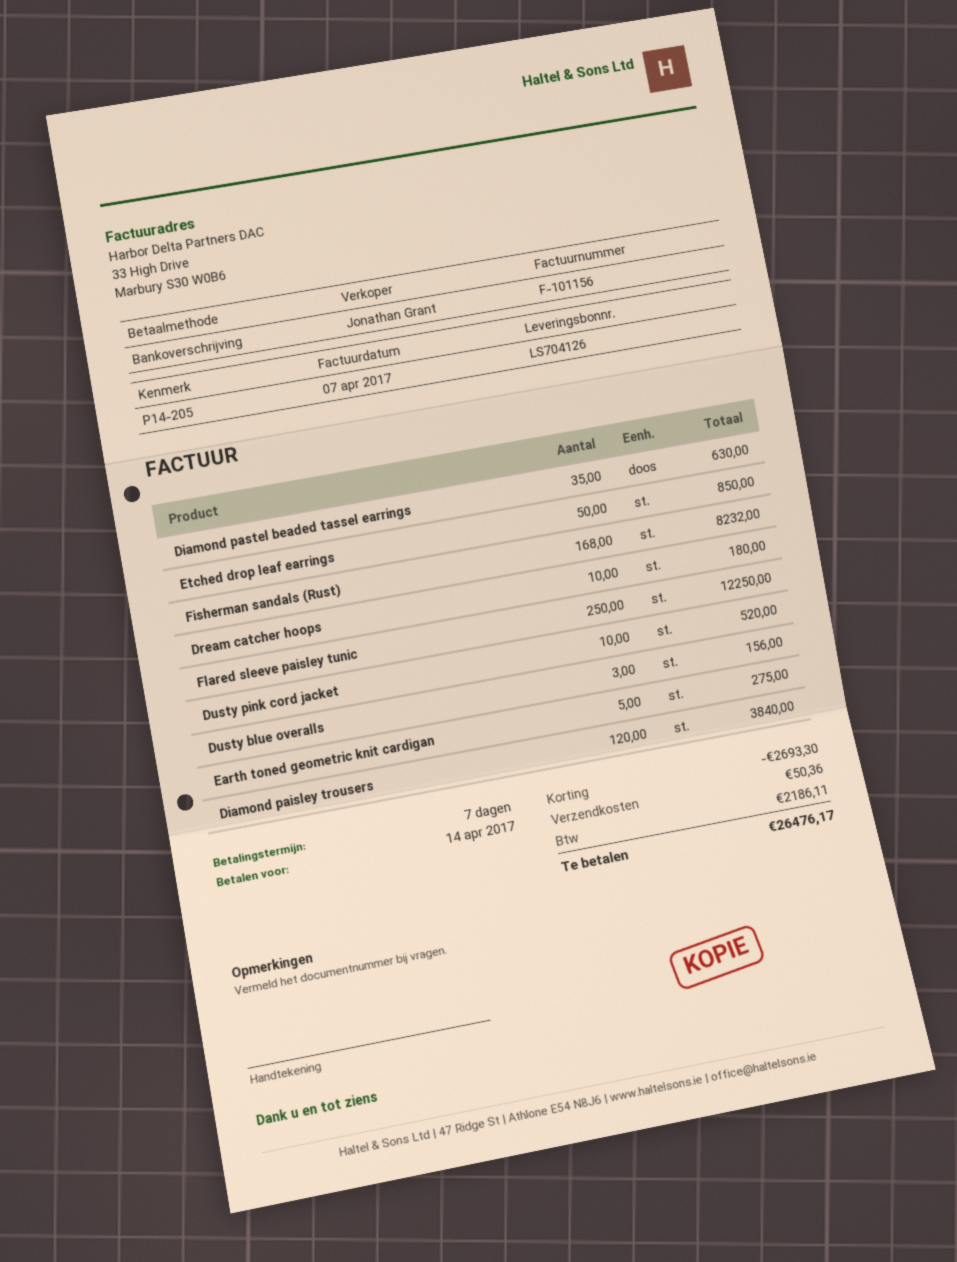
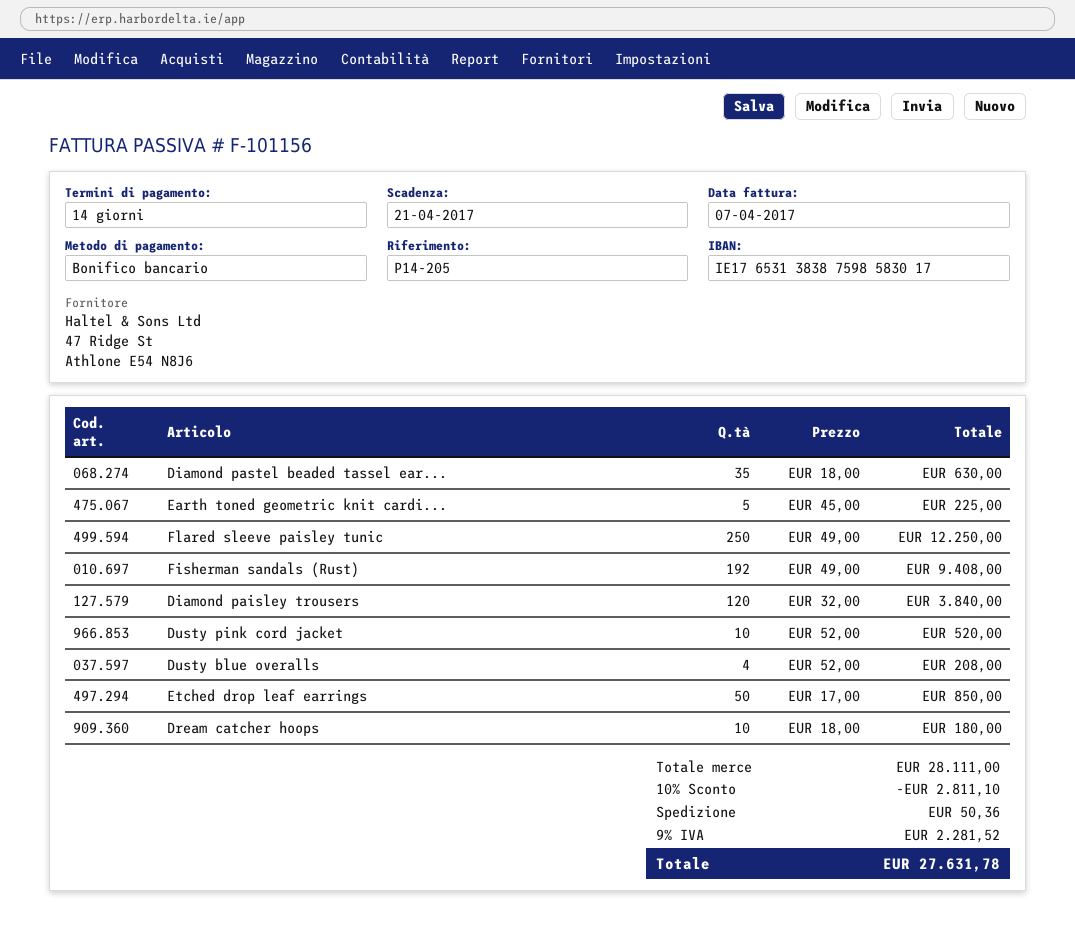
payment terms: 7 days -> 14 days
due date: 2017-04-14 -> 2017-04-21
Fisherman sandals (Rust): 168 for 8232.00 -> 192 for 9408.00
Dusty blue overalls: 3 for 156.00 -> 4 for 208.00
Earth toned geometric knit cardigan: 5 for 275.00 -> 5 for 225.00
discount: 2693.30 -> 2811.10
tax: 2186.11 -> 2281.52
total: 26476.17 -> 27631.78

